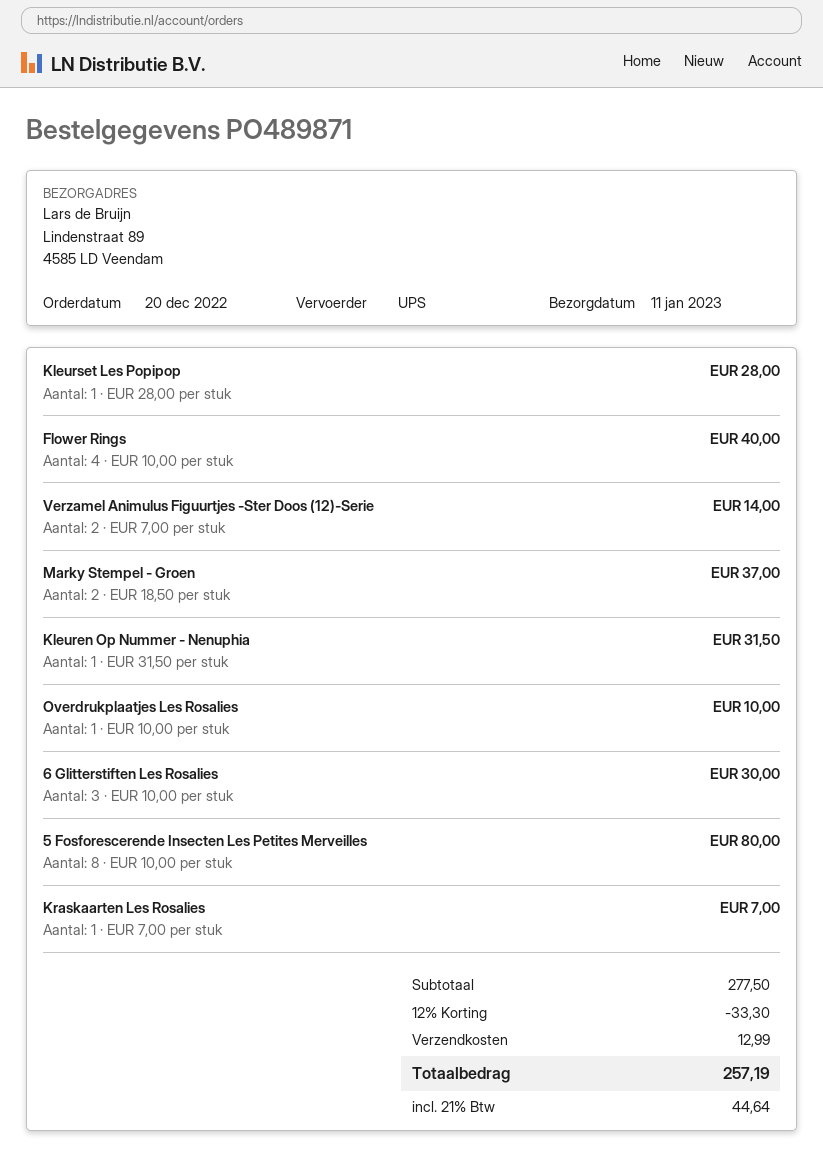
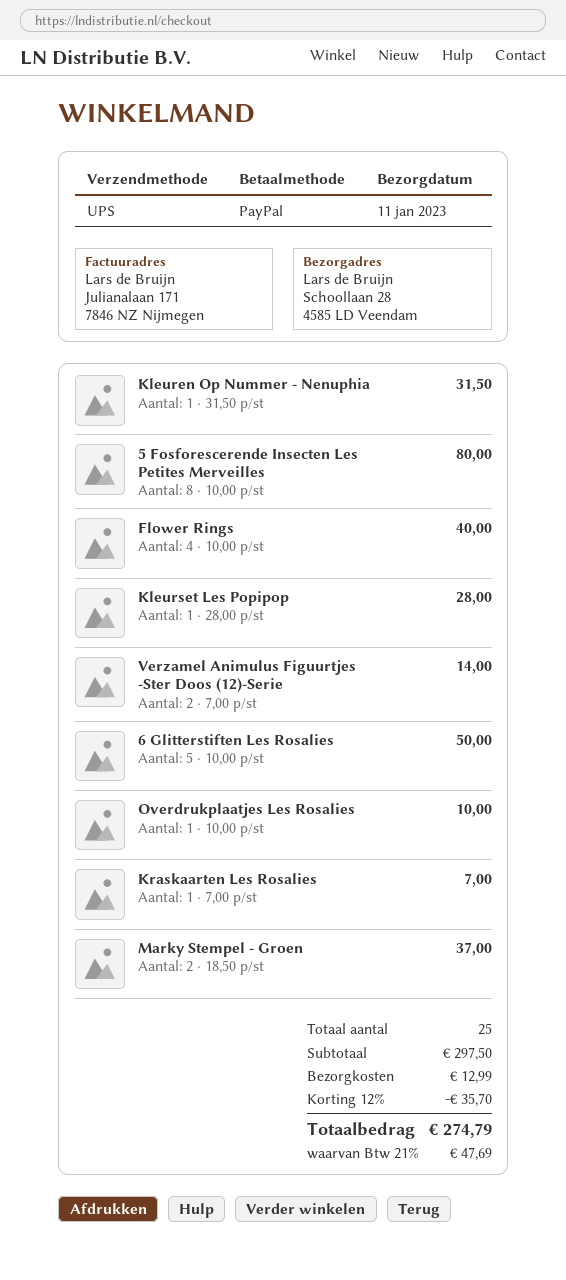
ship to: Lindenstraat 89, 4585 LD Veendam -> Schoollaan 28, 4585 LD Veendam
6 Glitterstiften Les Rosalies: 3 x 10.00 = 30.00 -> 5 x 10.00 = 50.00
subtotal: 277.50 -> 297.50
discount: 12% = 33.30 -> 12% = 35.70
tax: 21% = 44.64 -> 21% = 47.69
total: 257.19 -> 274.79

